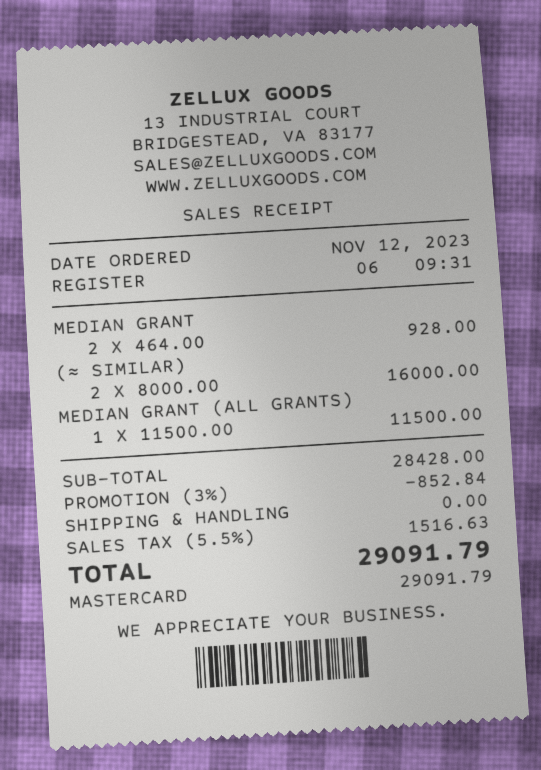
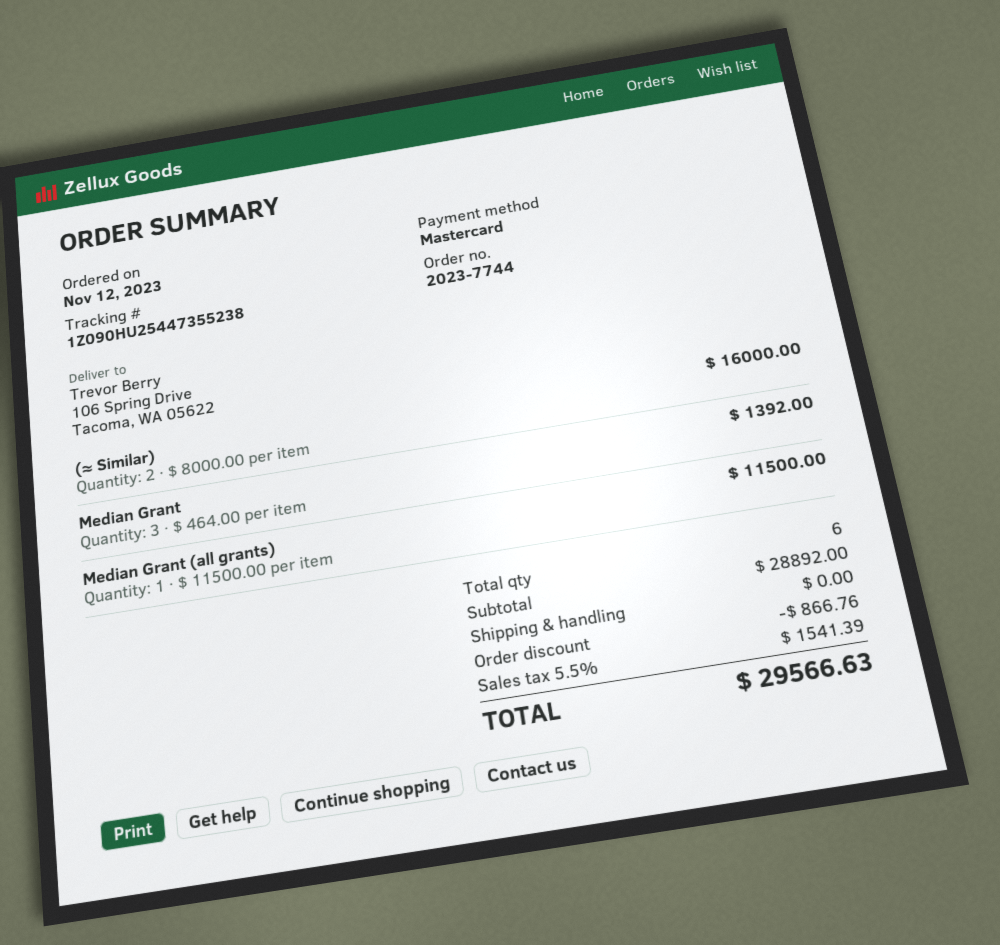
MEDIAN GRANT: 2 x 464.00 = 928.00 -> 3 x 464.00 = 1392.00
subtotal: 28428.00 -> 28892.00
discount: 852.84 -> 866.76
tax: 5.5% = 1516.63 -> 5.5% = 1541.39
total: 29091.79 -> 29566.63

